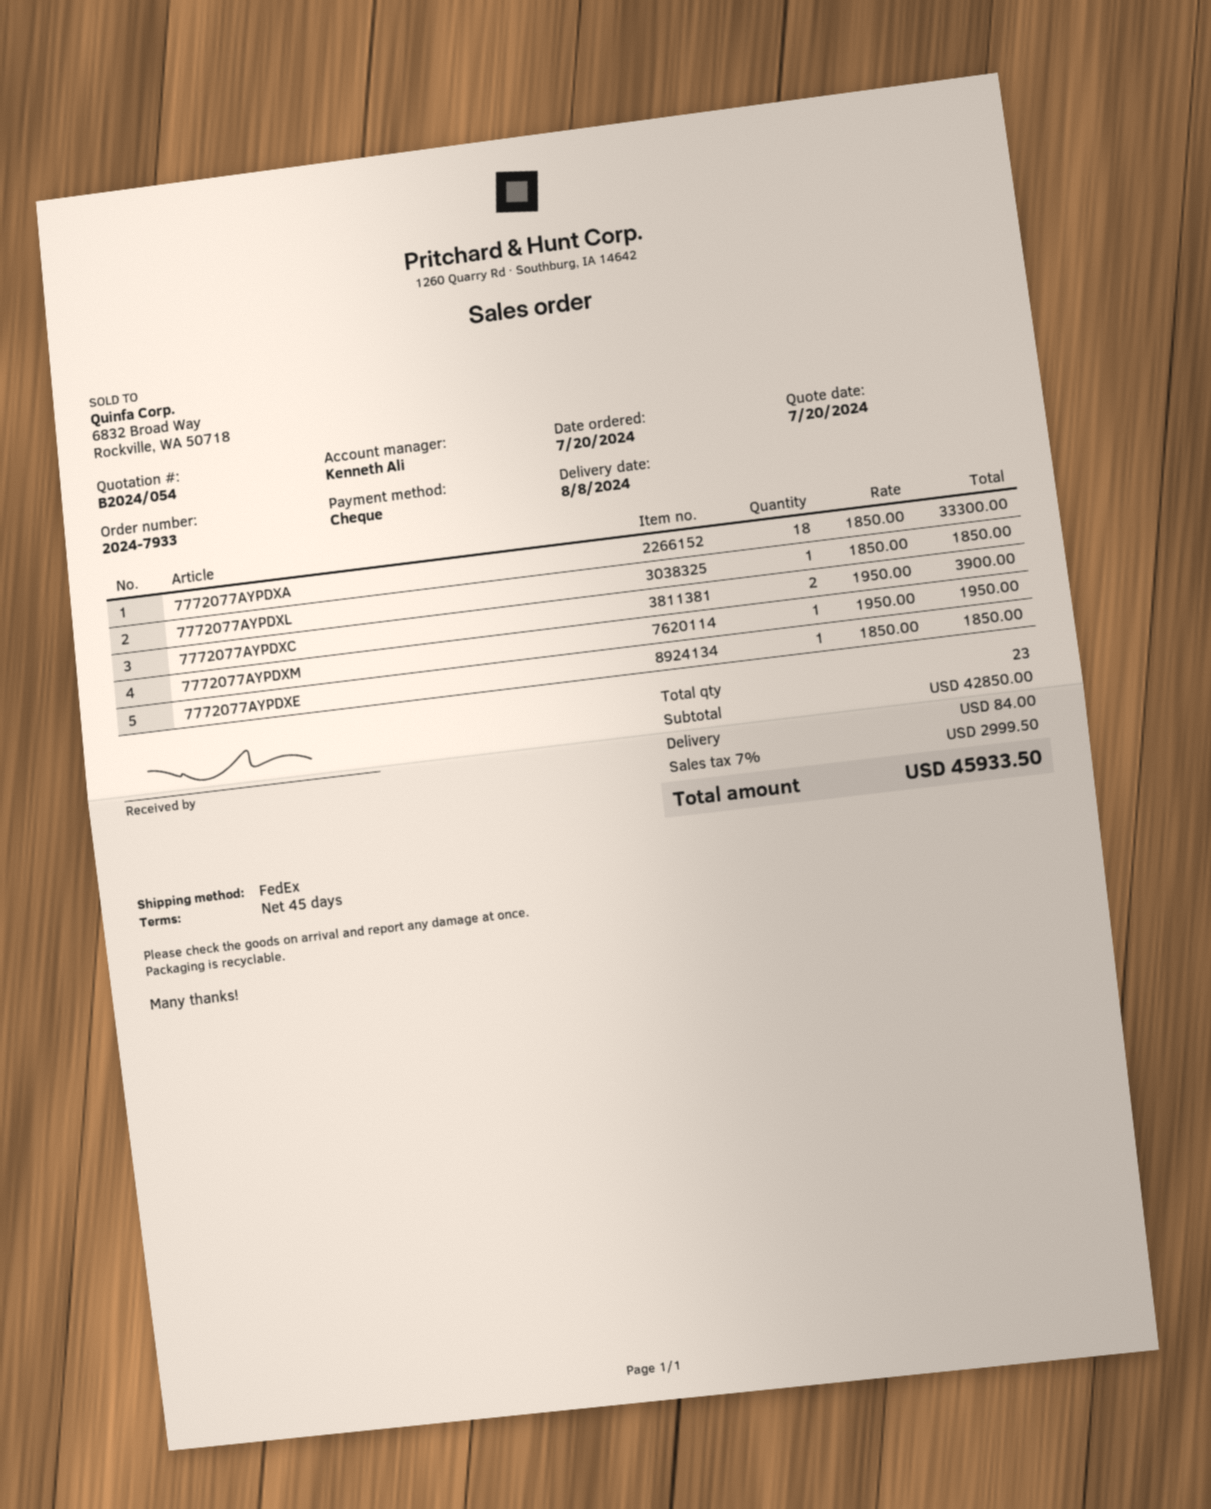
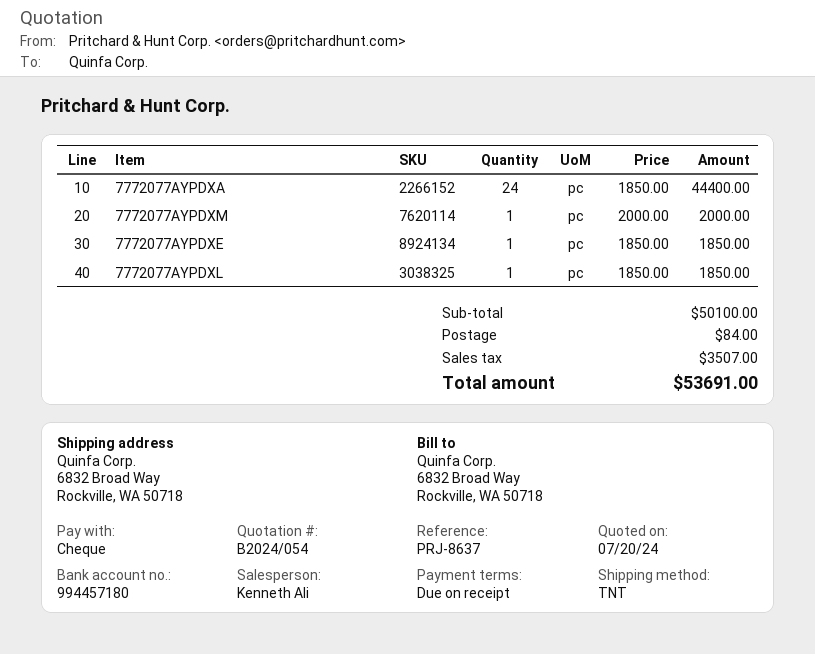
payment terms: 45 days -> on receipt
shipping method: FedEx -> TNT
7772077AYPDXA: 18 x 1850.00 = 33300.00 -> 24 x 1850.00 = 44400.00
7772077AYPDXC: 2 x 1950.00 = 3900.00 -> none
7772077AYPDXM: 1 x 1950.00 = 1950.00 -> 1 x 2000.00 = 2000.00
subtotal: 42850.00 -> 50100.00
tax: 2999.50 -> 3507.00
total: 45933.50 -> 53691.00

